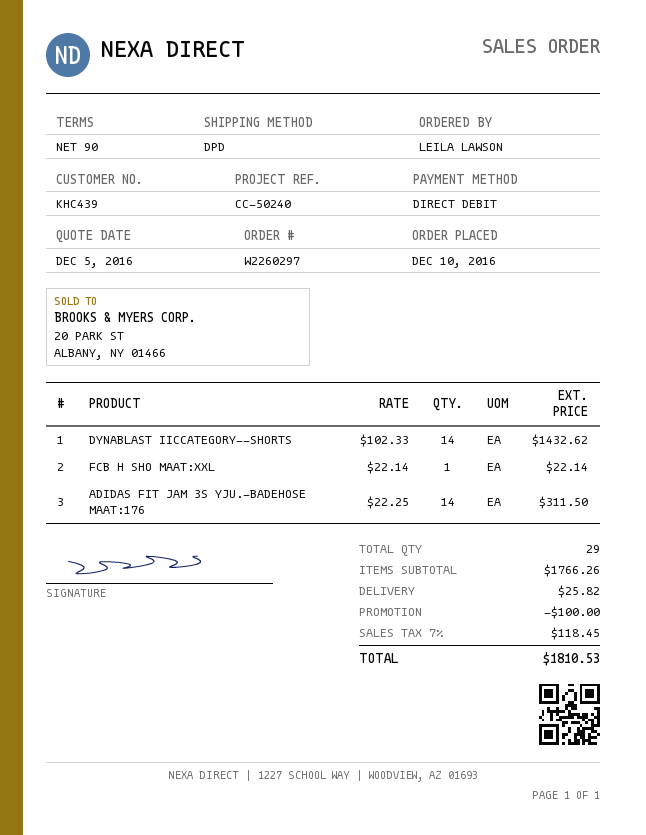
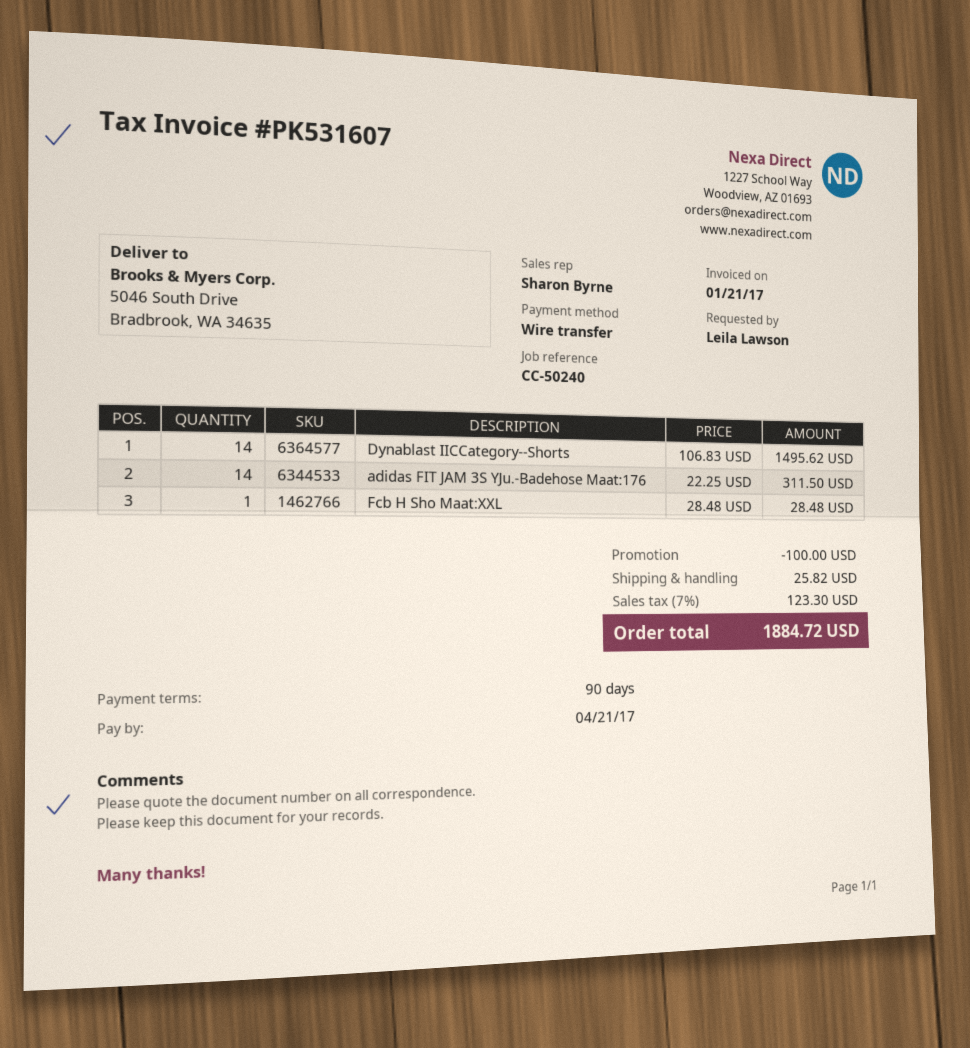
payment method: direct debit -> bank transfer
DYNABLAST IICCATEGORY--SHORTS: 14 x 102.33 = 1432.62 -> 14 x 106.83 = 1495.62
FCB H SHO MAAT:XXL: 1 x 22.14 = 22.14 -> 1 x 28.48 = 28.48
tax: 7% = 118.45 -> 7% = 123.30
total: 1810.53 -> 1884.72

